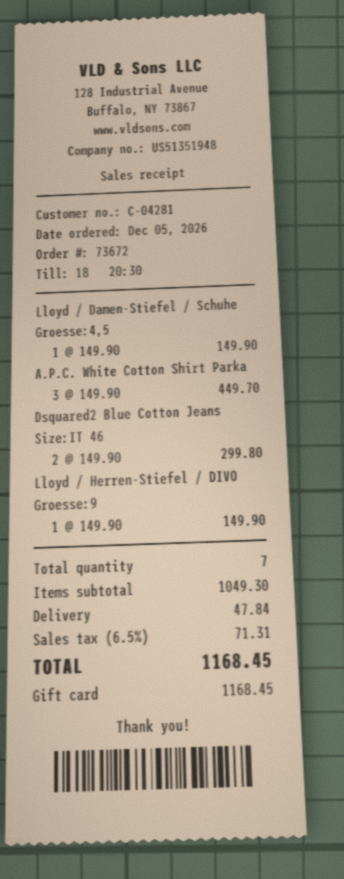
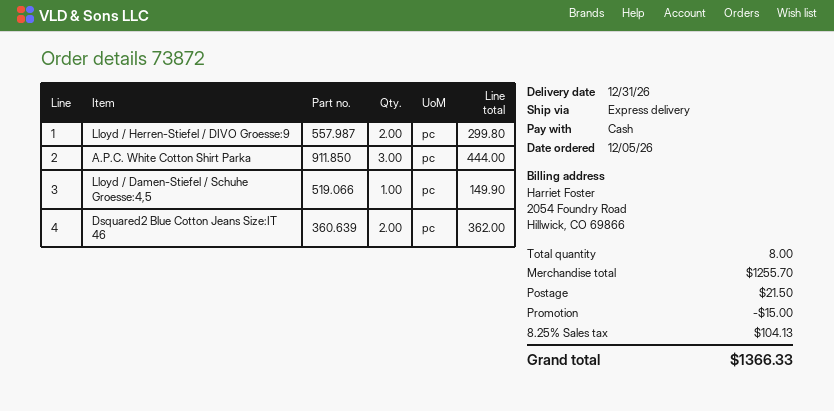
order number: 73672 -> 73872
payment method: gift card -> cash
A.P.C. White Cotton Shirt Parka: 3 for 449.70 -> 3 for 444.00
Dsquared2 Blue Cotton Jeans Size:IT 46: 2 for 299.80 -> 2 for 362.00
Lloyd / Herren-Stiefel / DIVO Groesse:9: 1 for 149.90 -> 2 for 299.80
total quantity: 7 -> 8
subtotal: 1049.30 -> 1255.70
discount: none -> 15.00
shipping: 47.84 -> 21.50
tax: 6.5% = 71.31 -> 8.25% = 104.13
total: 1168.45 -> 1366.33

